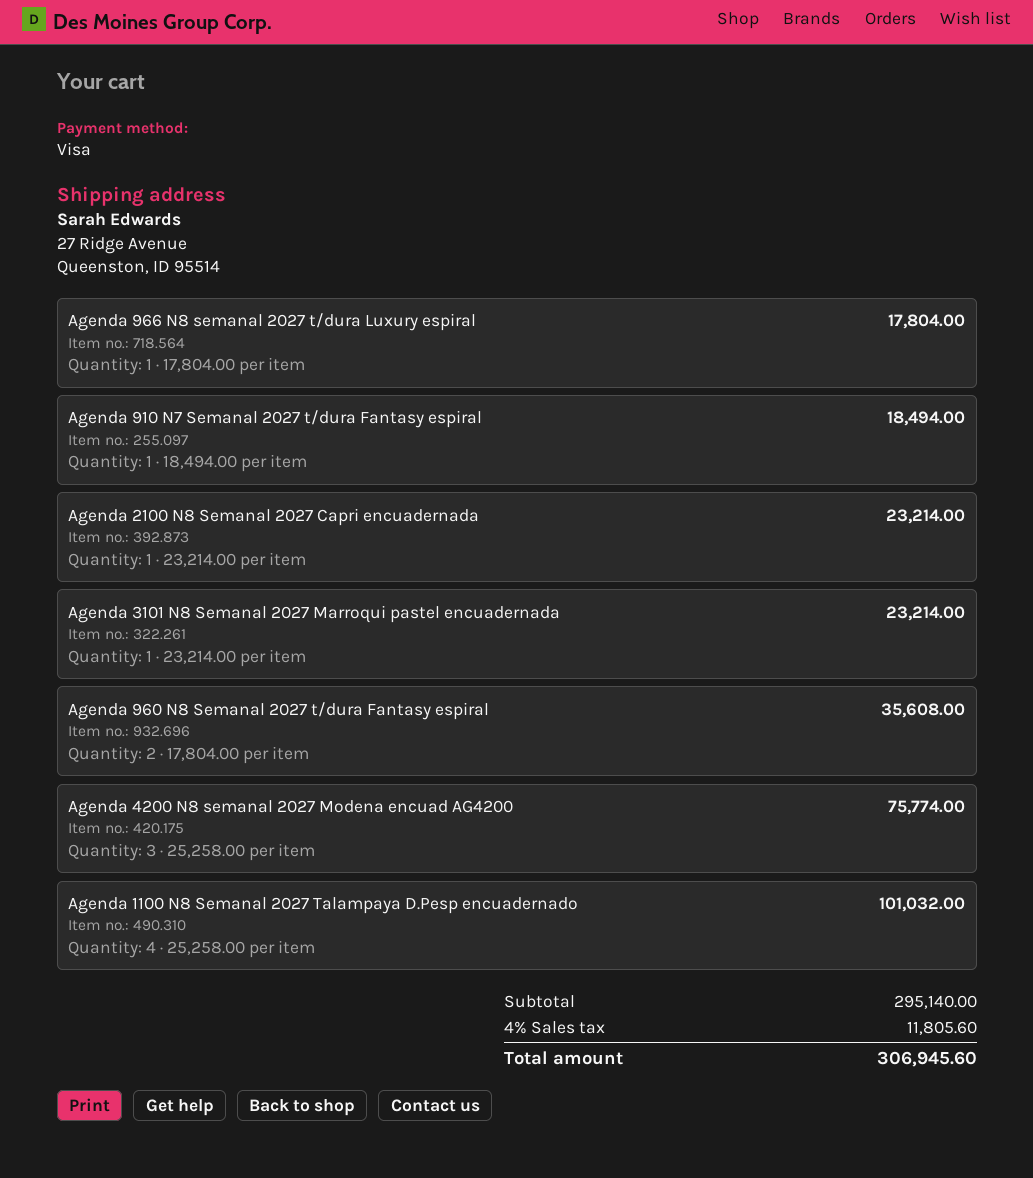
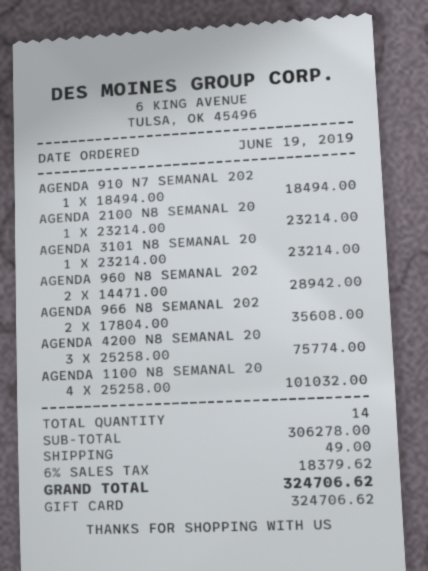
payment method: Visa -> gift card
Agenda 966 N8 semanal 2027 t/dura Luxury espiral: 1 x 17804.00 = 17804.00 -> 2 x 17804.00 = 35608.00
Agenda 960 N8 Semanal 2027 t/dura Fantasy espiral: 2 x 17804.00 = 35608.00 -> 2 x 14471.00 = 28942.00
subtotal: 295140.00 -> 306278.00
shipping: none -> 49.00
tax: 4% = 11805.60 -> 6% = 18379.62
total: 306945.60 -> 324706.62

